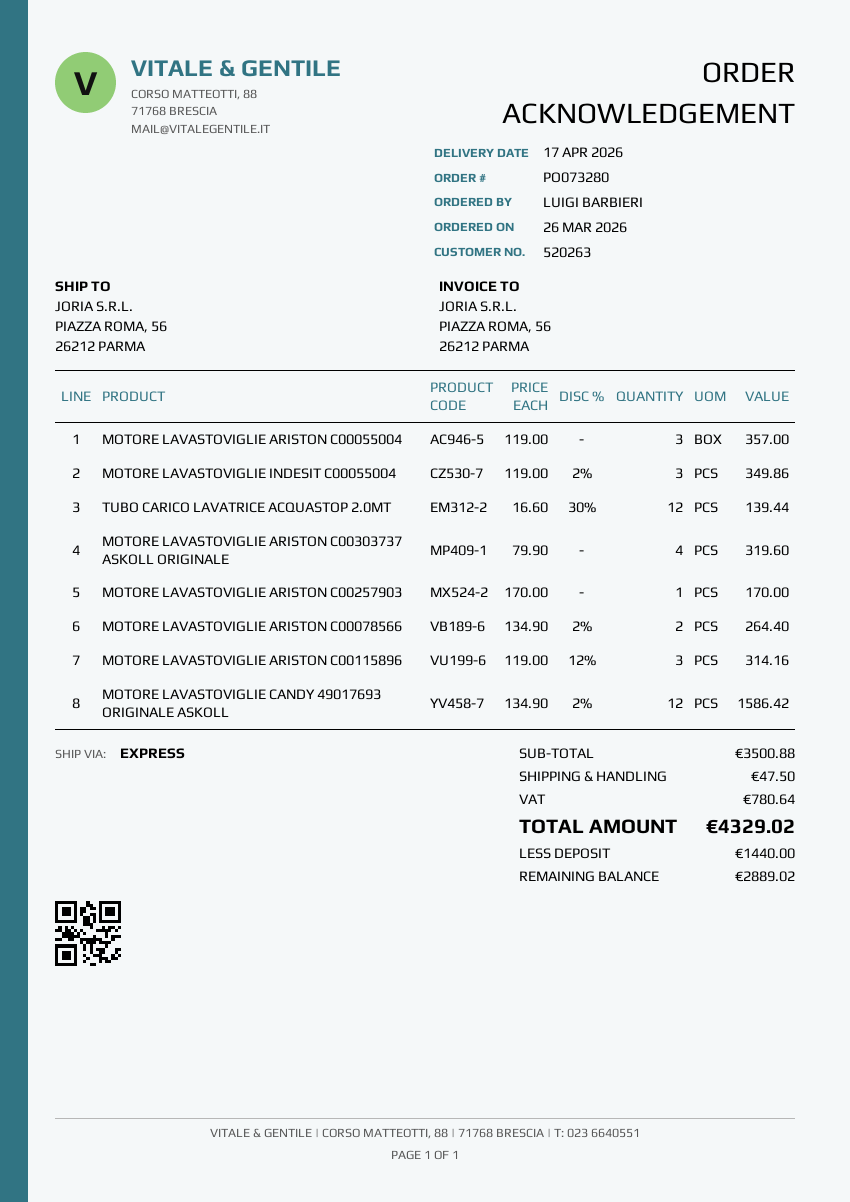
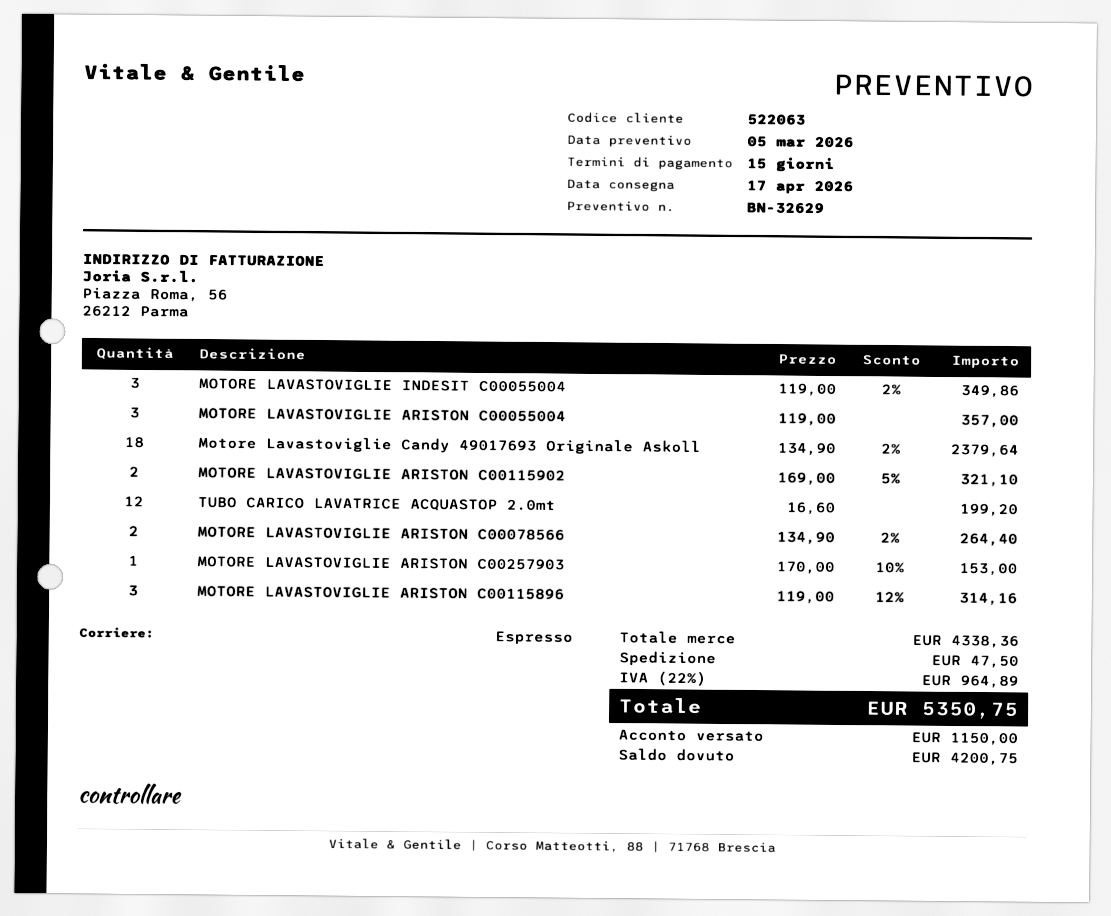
customer number: 520263 -> 522063
TUBO CARICO LAVATRICE ACQUASTOP 2.0MT: 12 x 16.60 - 30% = 139.44 -> 12 x 16.60 = 199.20
MOTORE LAVASTOVIGLIE ARISTON C00303737 ASKOLL ORIGINALE: 4 x 79.90 = 319.60 -> none
MOTORE LAVASTOVIGLIE ARISTON C00257903: 1 x 170.00 = 170.00 -> 1 x 170.00 - 10% = 153.00
MOTORE LAVASTOVIGLIE CANDY 49017693 ORIGINALE ASKOLL: 12 x 134.90 - 2% = 1586.42 -> 18 x 134.90 - 2% = 2379.64
MOTORE LAVASTOVIGLIE ARISTON C00115902: none -> 2 x 169.00 - 5% = 321.10
subtotal: 3500.88 -> 4338.36
tax: 780.64 -> 964.89
total: 4329.02 -> 5350.75
deposit: 1440.00 -> 1150.00
balance: 2889.02 -> 4200.75

